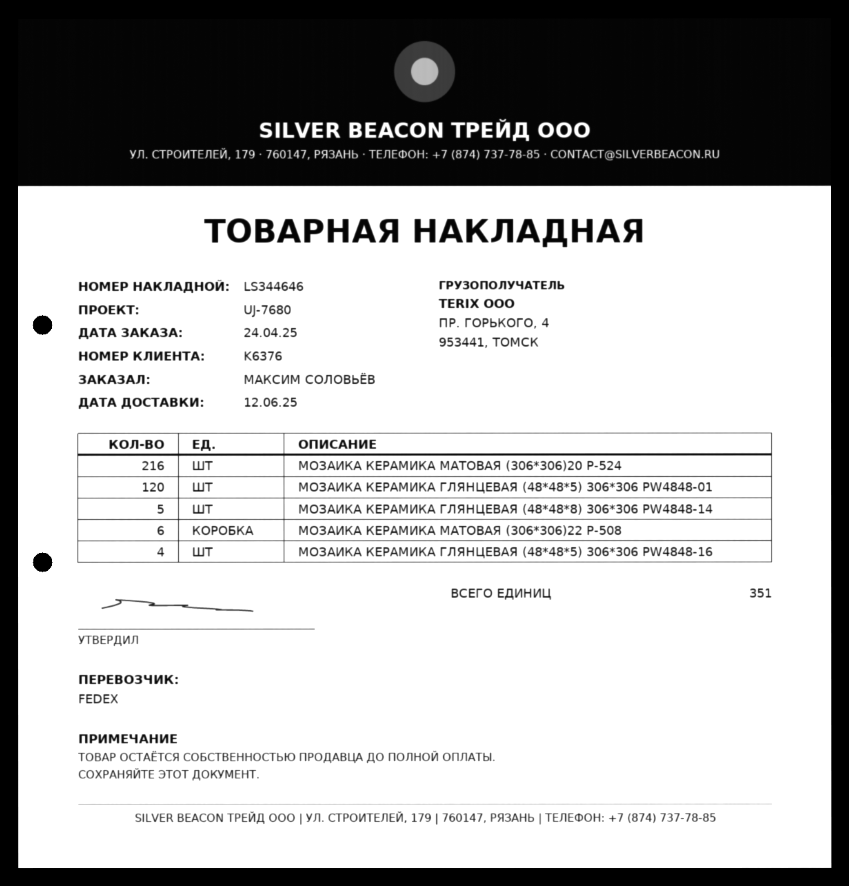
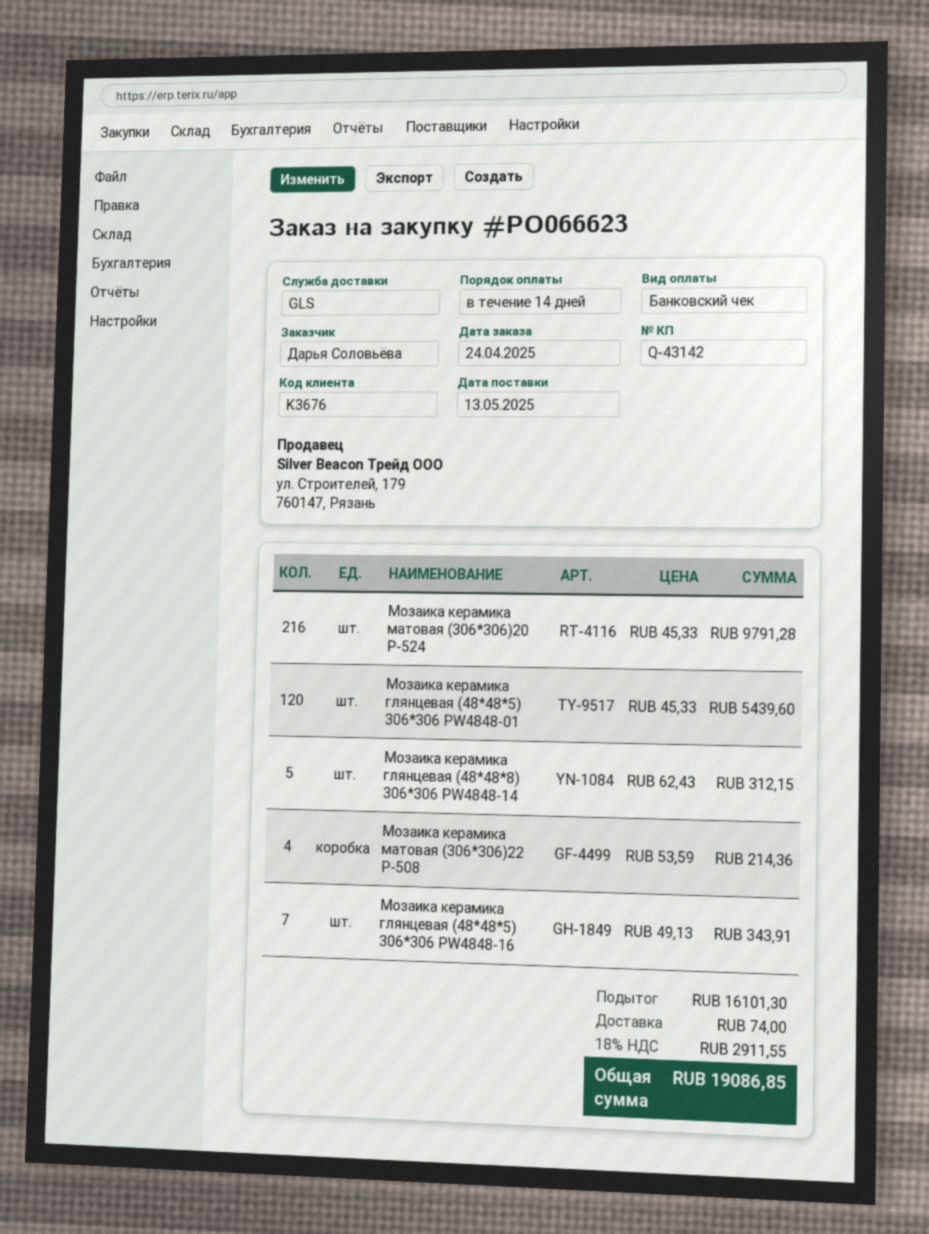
delivery date: 2025-06-12 -> 2025-05-13
customer number: K6376 -> K3676
ordered by: МАКСИМ СОЛОВЬЁВ -> Дарья Соловьёва
shipping method: FedEx -> GLS
МОЗАИКА КЕРАМИКА МАТОВАЯ (306*306)22 P-508: 6 -> 4
МОЗАИКА КЕРАМИКА ГЛЯНЦЕВАЯ (48*48*5) 306*306 PW4848-16: 4 -> 7

